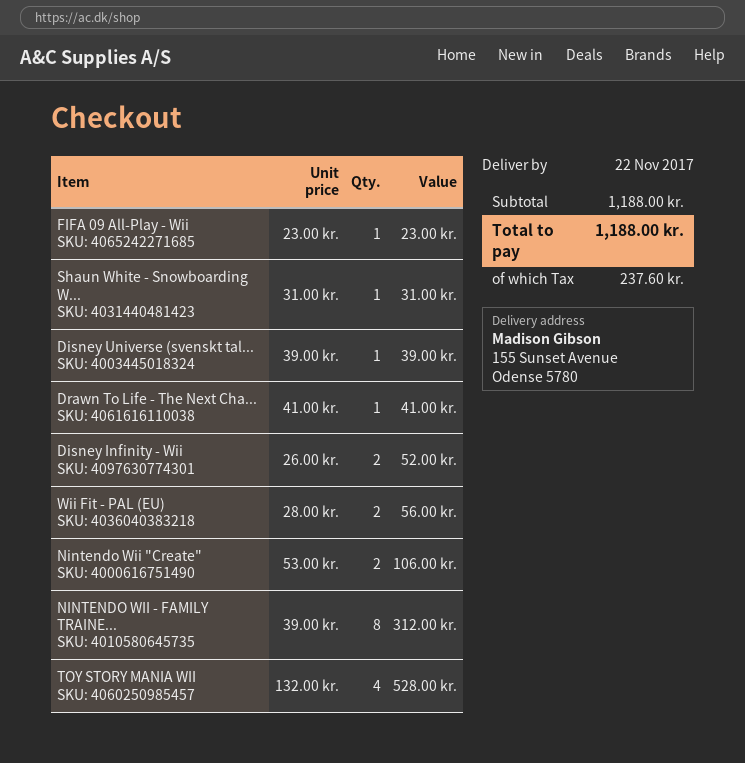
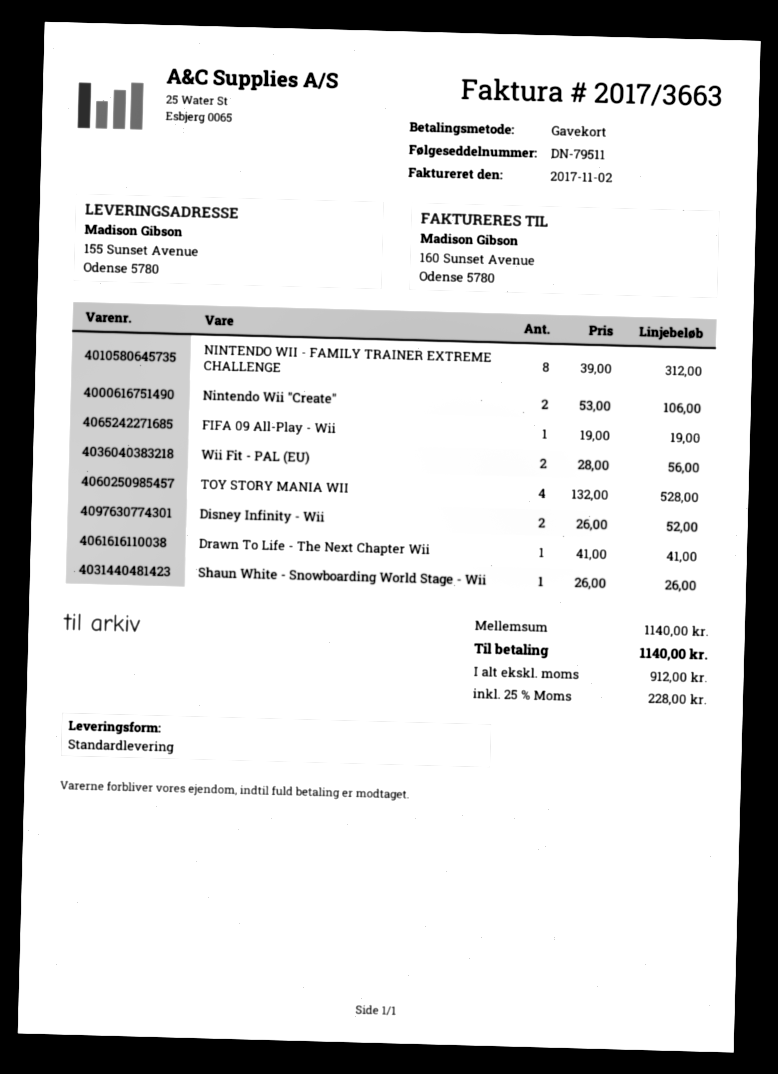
FIFA 09 All-Play - Wii: 1 x 23.00 = 23.00 -> 1 x 19.00 = 19.00
Shaun White - Snowboarding W...: 1 x 31.00 = 31.00 -> 1 x 26.00 = 26.00
Disney Universe (svenskt tal...: 1 x 39.00 = 39.00 -> none
subtotal: 1188.00 -> 1140.00
tax: 237.60 -> 228.00
total: 1188.00 -> 1140.00

